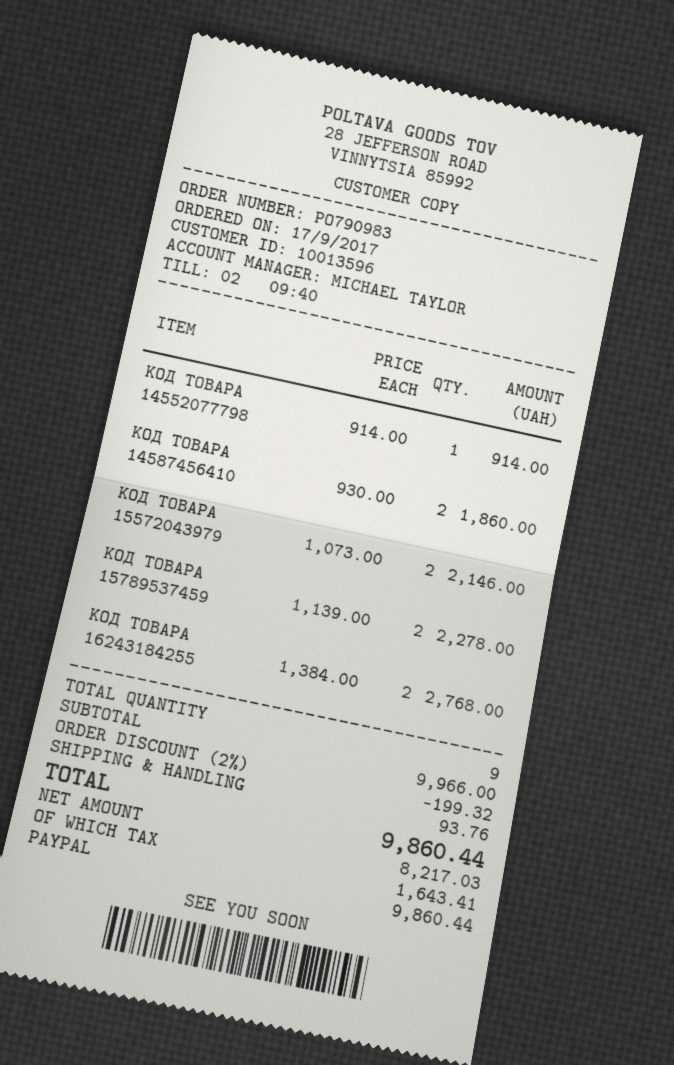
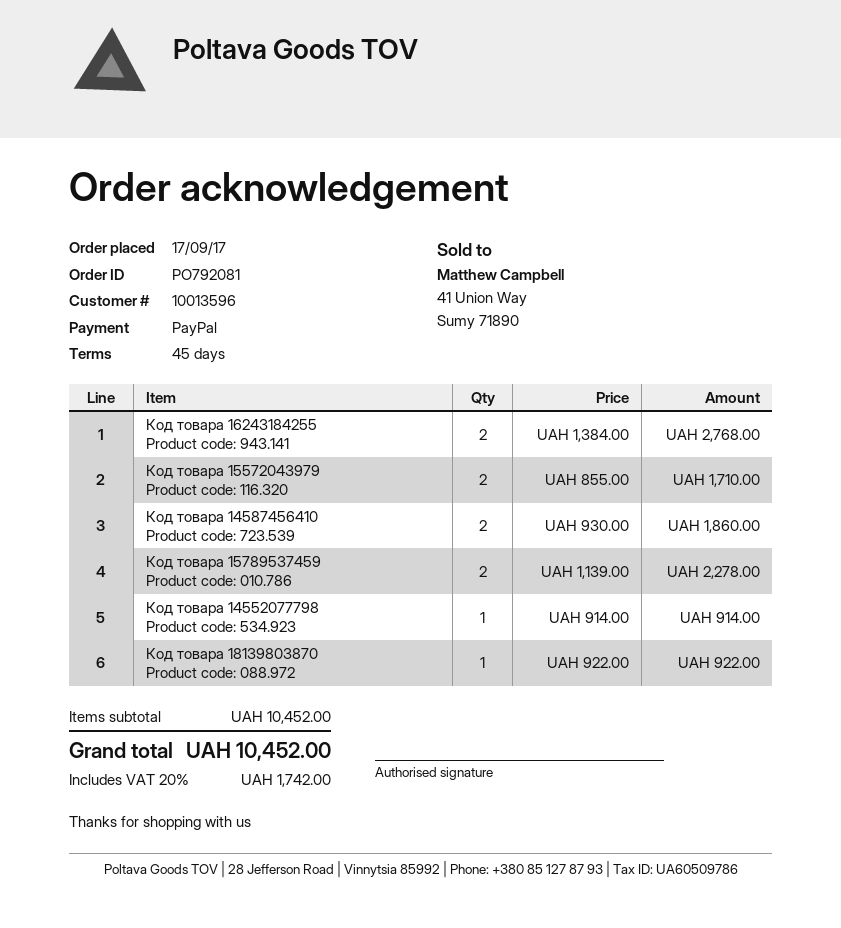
order number: PO790983 -> PO792081
КОД ТОВАРА 15572043979: 2 x 1073.00 = 2146.00 -> 2 x 855.00 = 1710.00
Код товара 18139803870: none -> 1 x 922.00 = 922.00
subtotal: 9966.00 -> 10452.00
discount: 2% = 199.32 -> none
shipping: 93.76 -> none
tax: 1643.41 -> 1742.00
total: 9860.44 -> 10452.00

